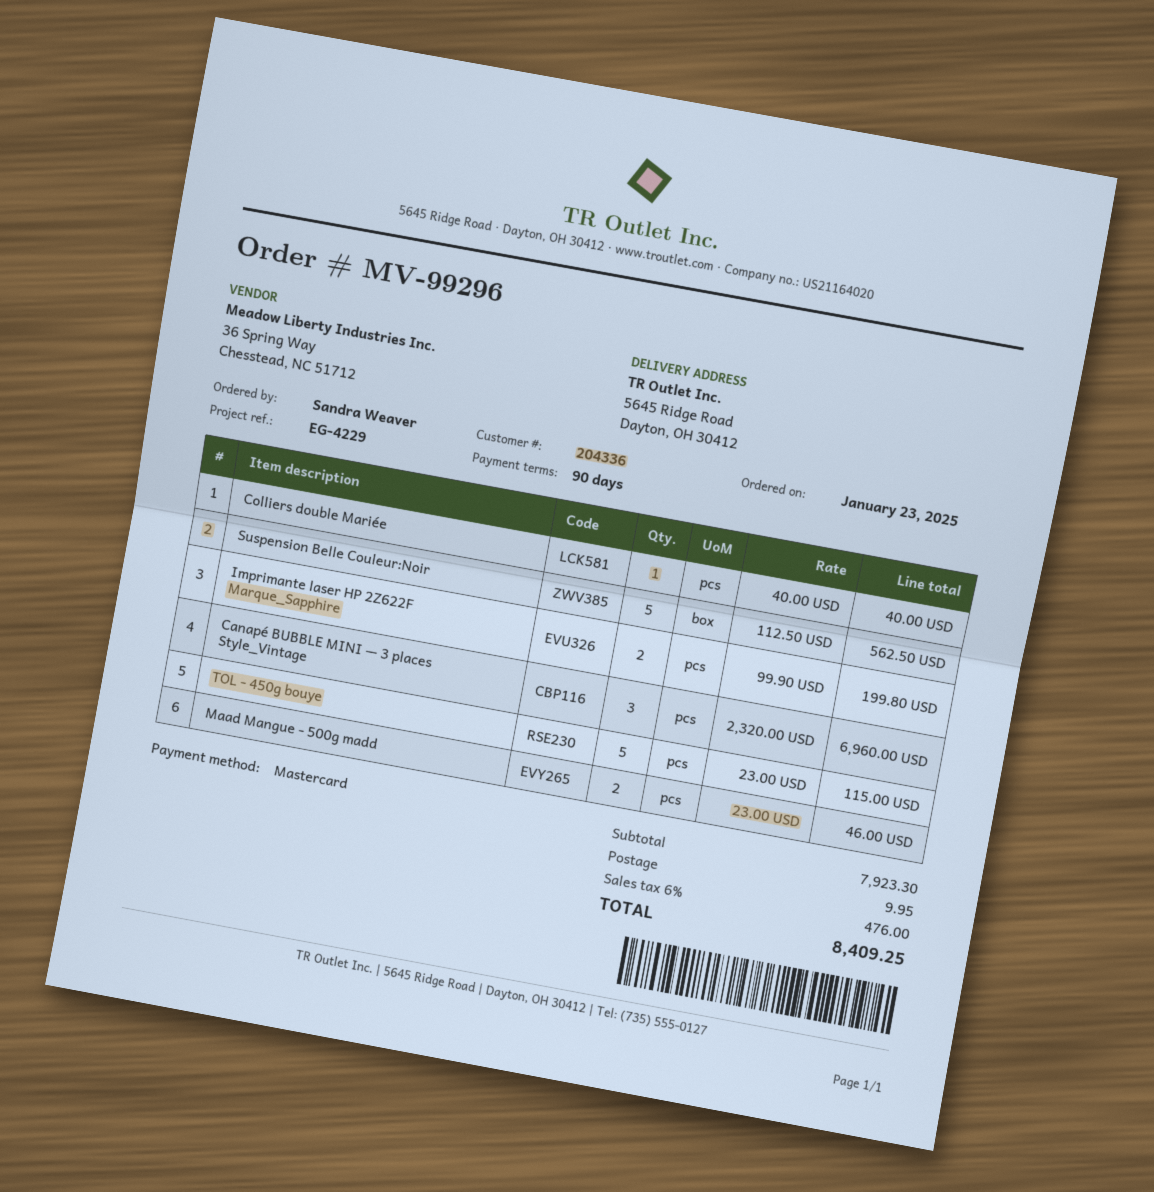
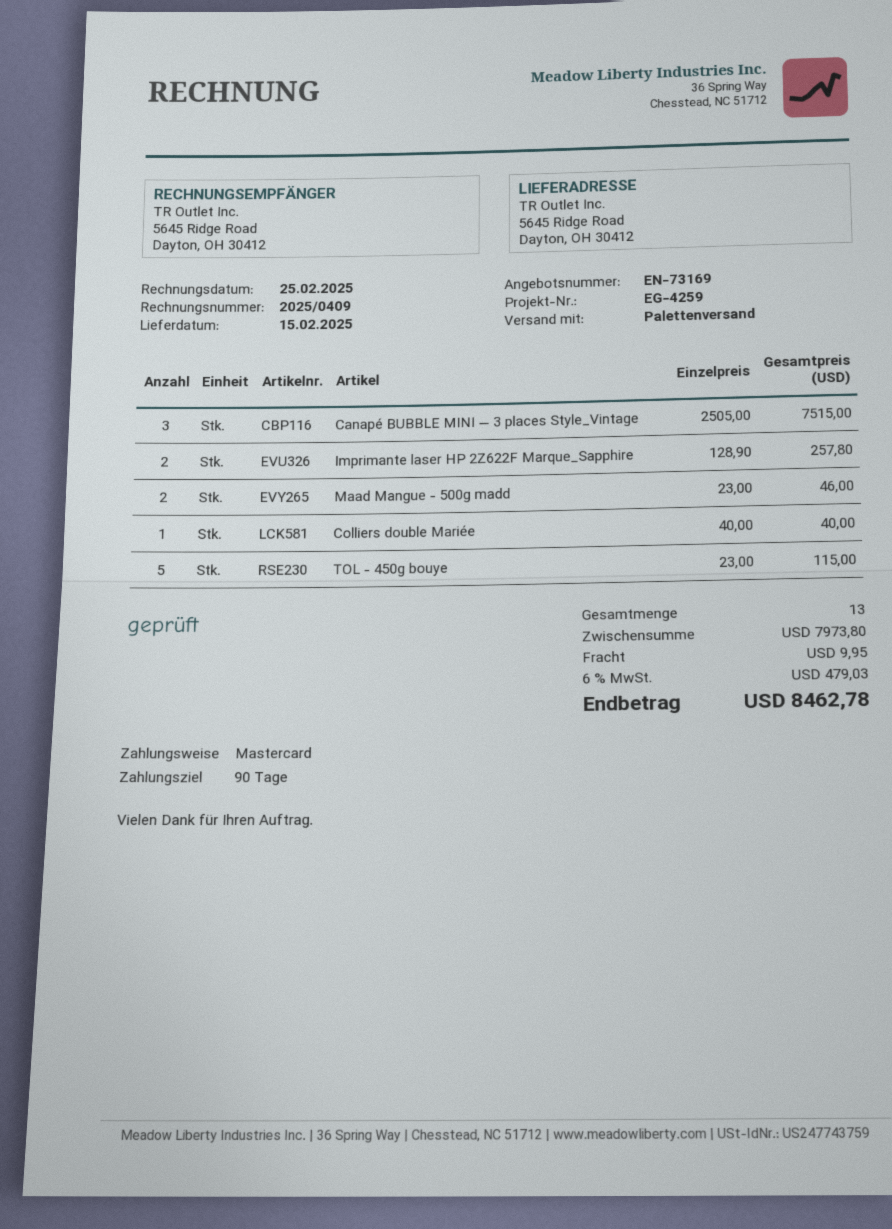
reference: EG-4229 -> EG-4259
Suspension Belle Couleur:Noir: 5 x 112.50 = 562.50 -> none
Imprimante laser HP 2Z622F Marque_Sapphire: 2 x 99.90 = 199.80 -> 2 x 128.90 = 257.80
Canapé BUBBLE MINI — 3 places Style_Vintage: 3 x 2320.00 = 6960.00 -> 3 x 2505.00 = 7515.00
subtotal: 7923.30 -> 7973.80
tax: 6% = 476.00 -> 6% = 479.03
total: 8409.25 -> 8462.78

